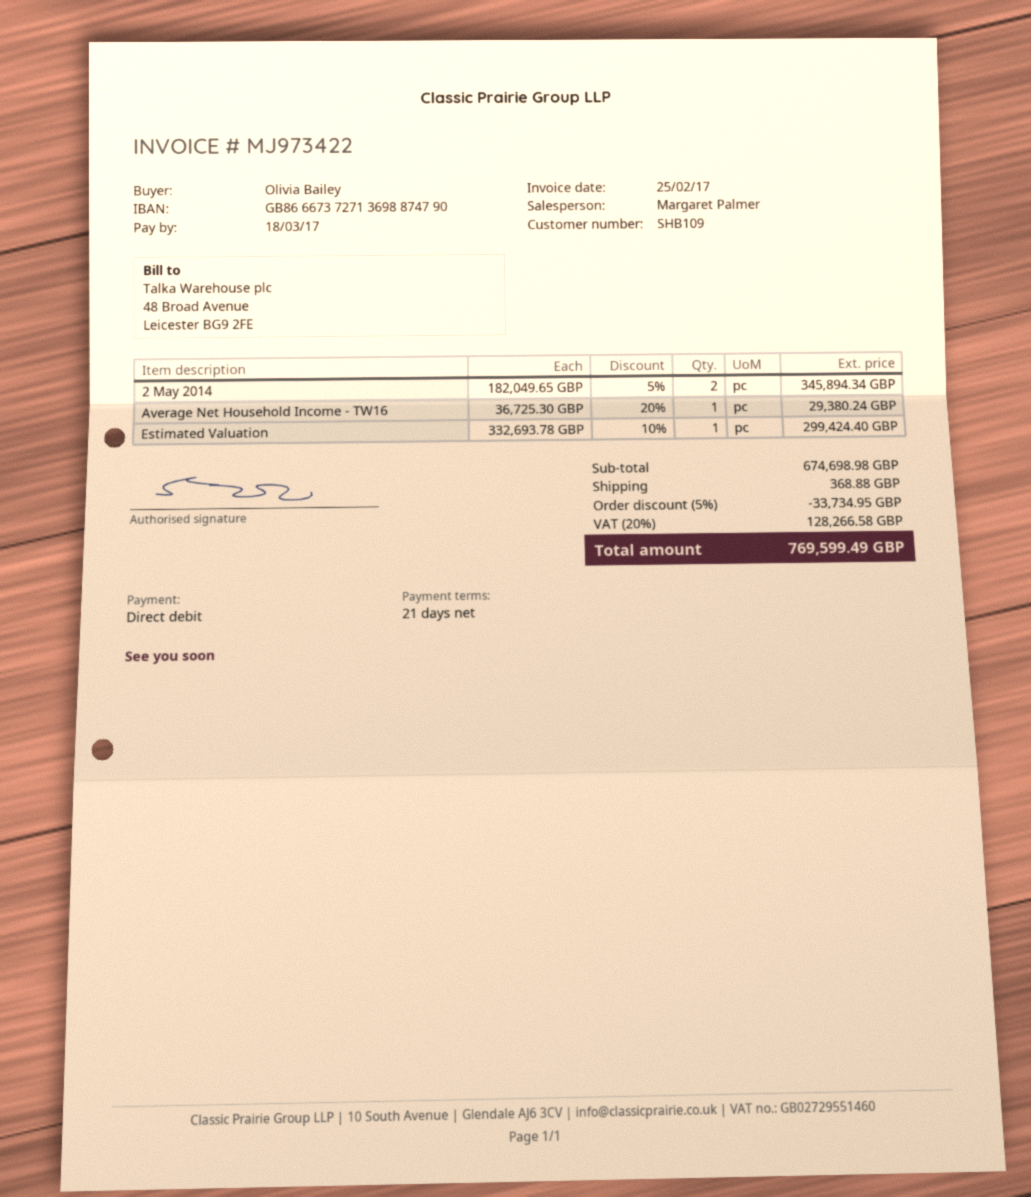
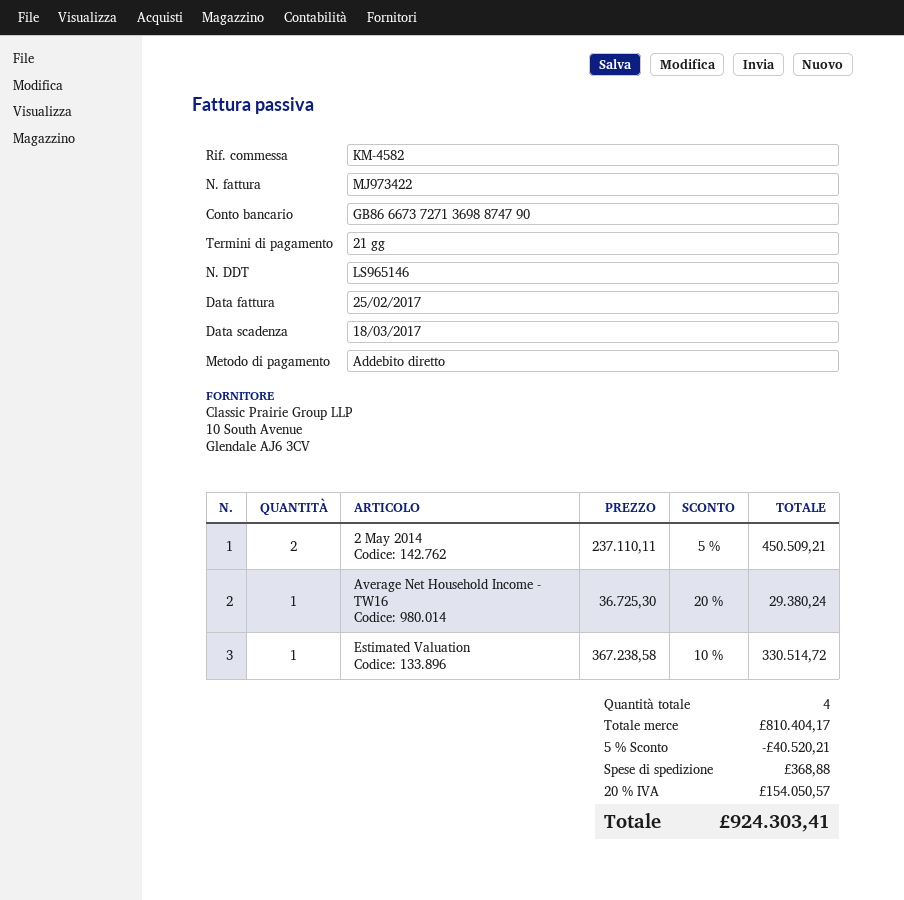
2 May 2014: 2 x 182049.65 - 5% = 345894.34 -> 2 x 237110.11 - 5% = 450509.21
Estimated Valuation: 1 x 332693.78 - 10% = 299424.40 -> 1 x 367238.58 - 10% = 330514.72
subtotal: 674698.98 -> 810404.17
discount: 5% = 33734.95 -> 5% = 40520.21
tax: 20% = 128266.58 -> 20% = 154050.57
total: 769599.49 -> 924303.41

